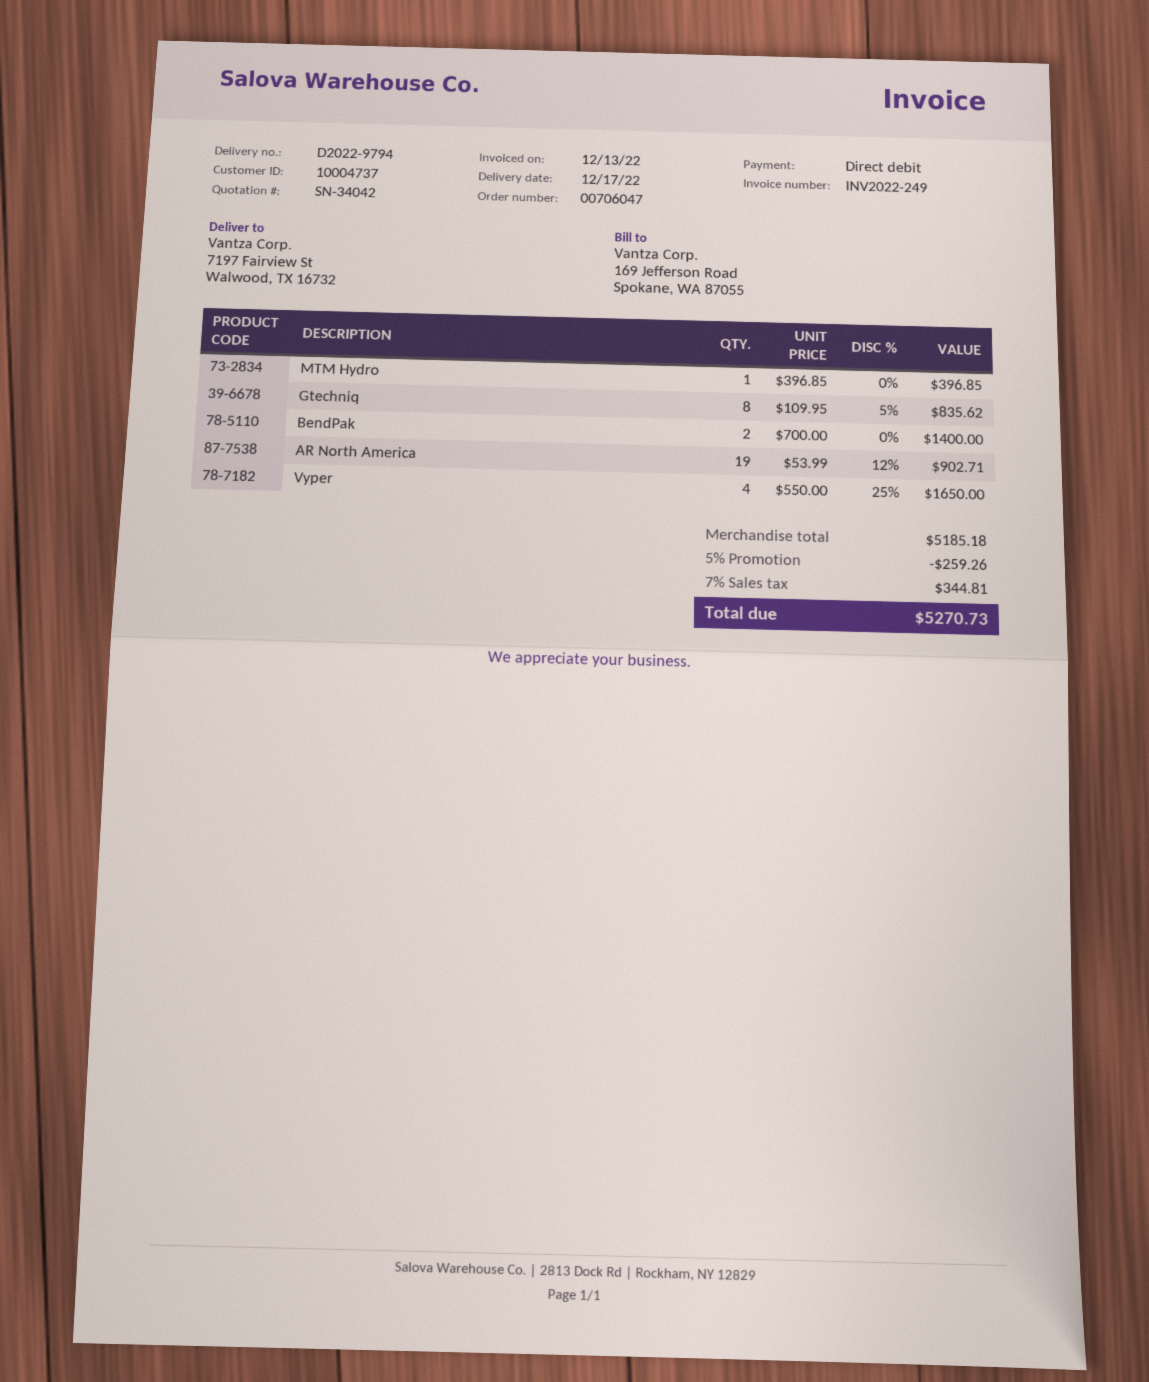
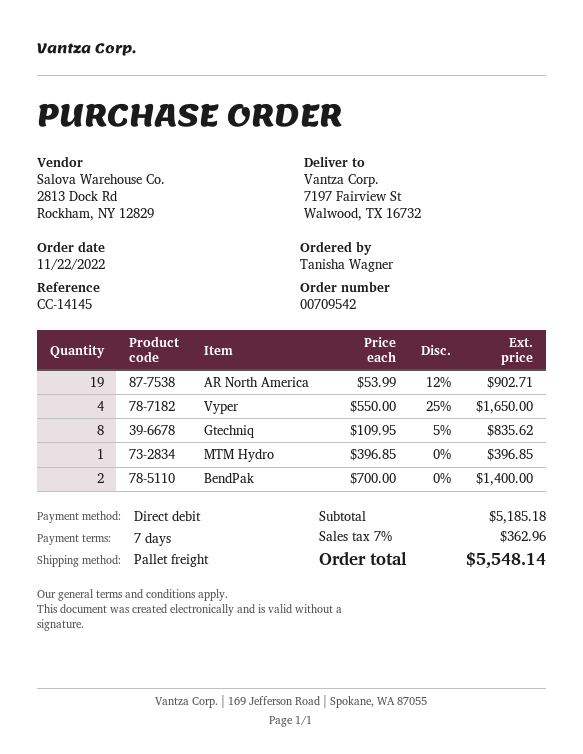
order number: 00706047 -> 00709542
discount: 5% = 259.26 -> none
tax: 7% = 344.81 -> 7% = 362.96
total: 5270.73 -> 5548.14

